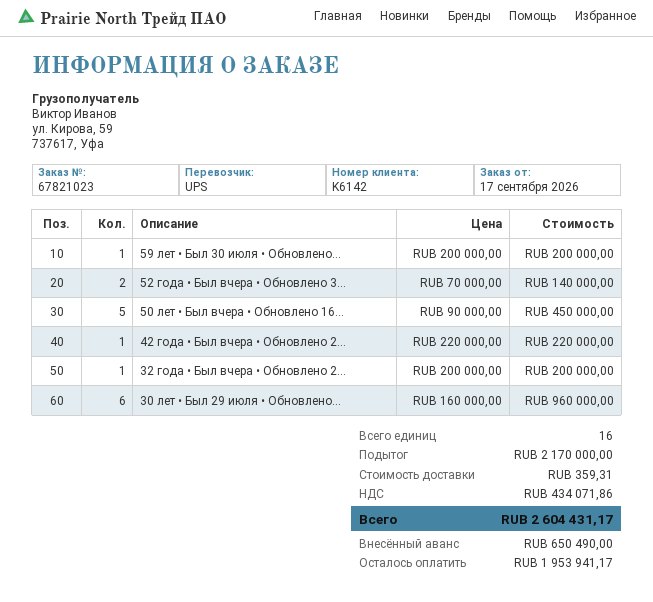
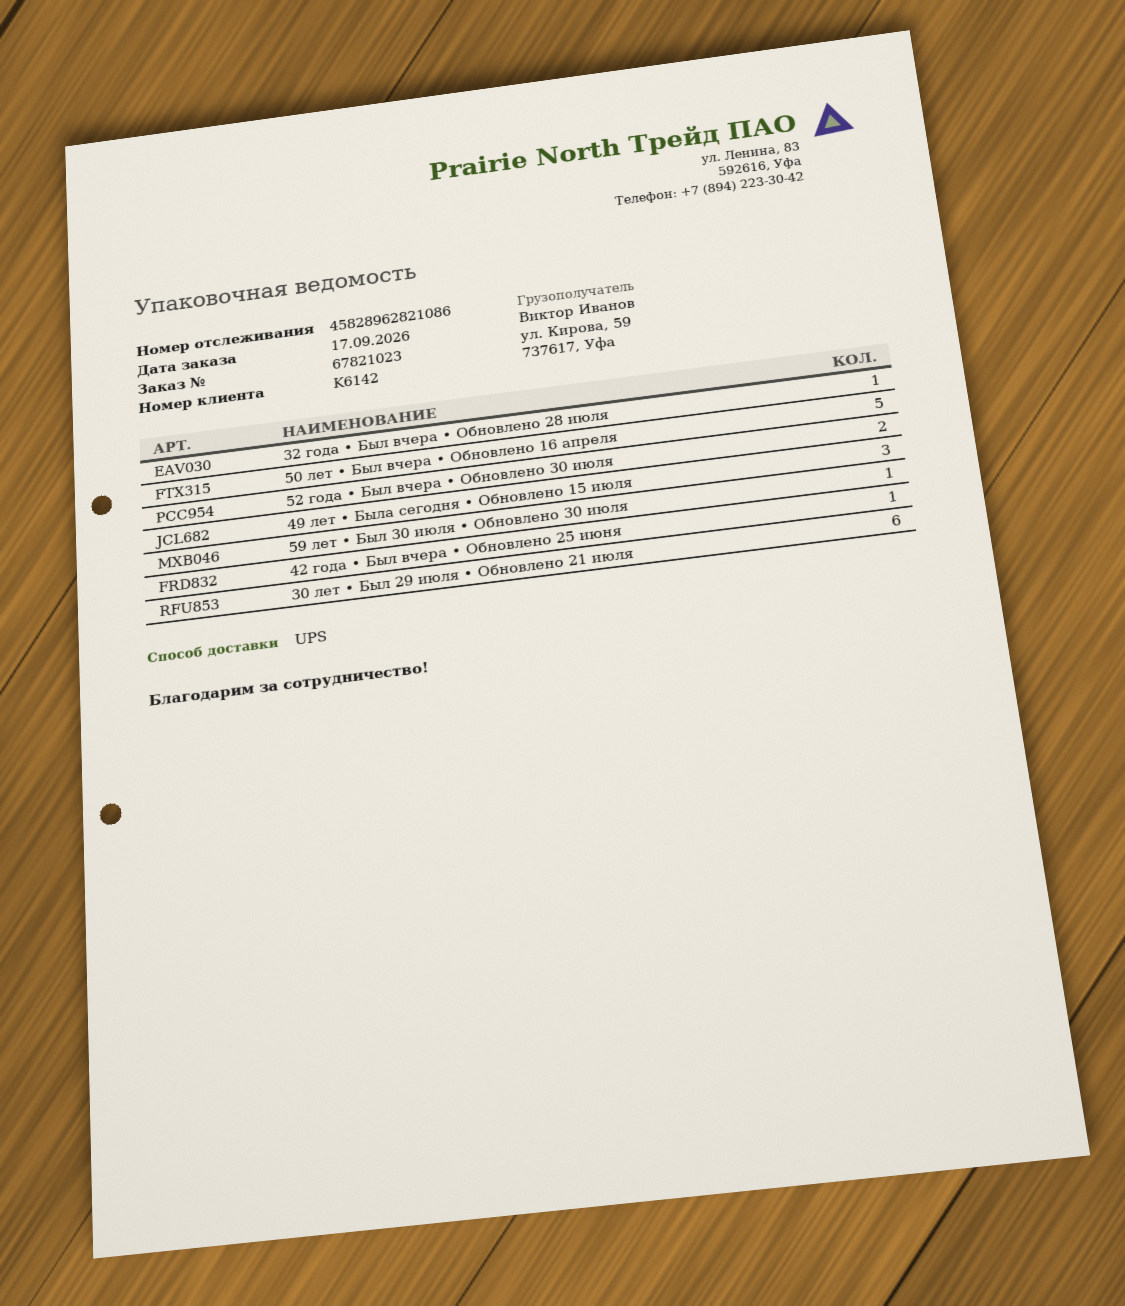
49 лет • Была сегодня • Обновлено 15 июля: none -> 3

